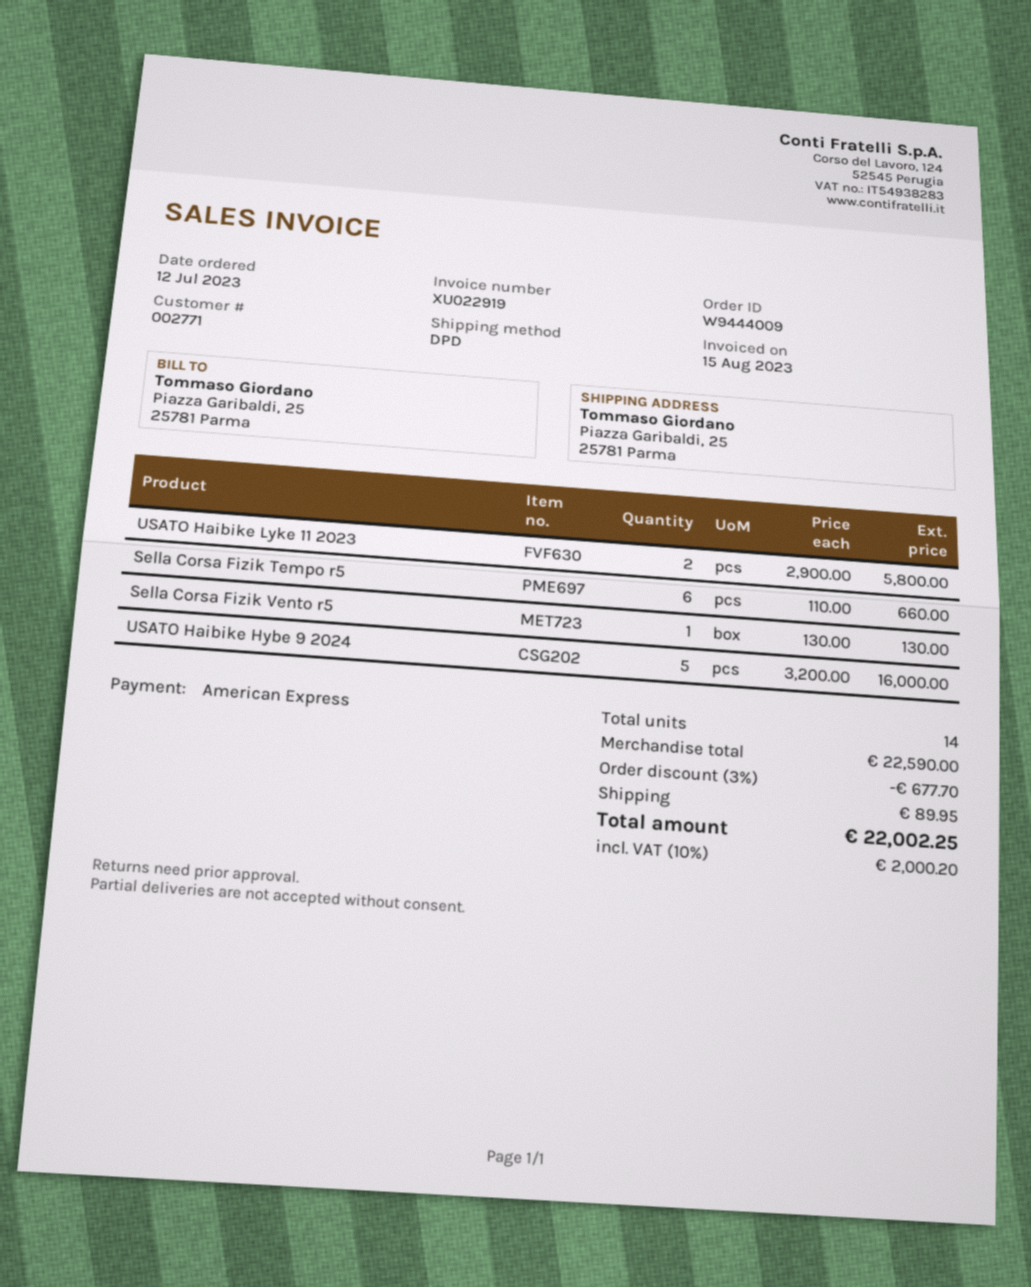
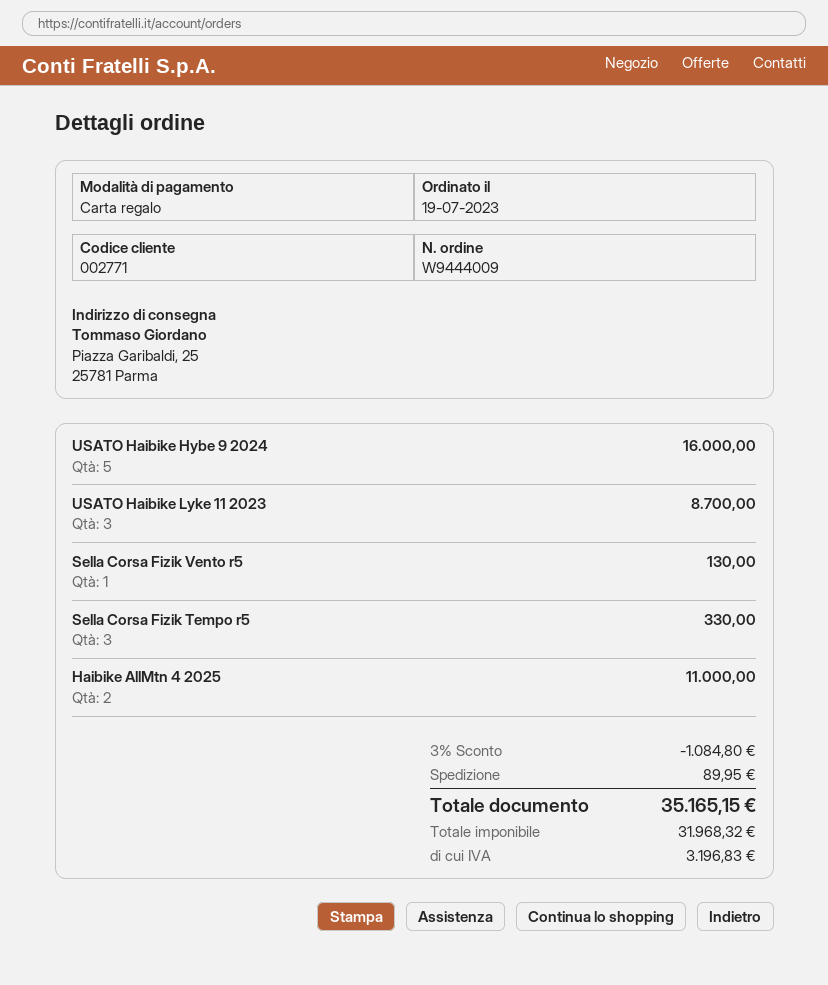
order date: 2023-07-12 -> 2023-07-19
payment method: American Express -> gift card
USATO Haibike Lyke 11 2023: 2 for 5800.00 -> 3 for 8700.00
Sella Corsa Fizik Tempo r5: 6 for 660.00 -> 3 for 330.00
Haibike AllMtn 4 2025: none -> 2 for 11000.00
discount: 3% = 677.70 -> 3% = 1084.80
tax: 2000.20 -> 3196.83
total: 22002.25 -> 35165.15

